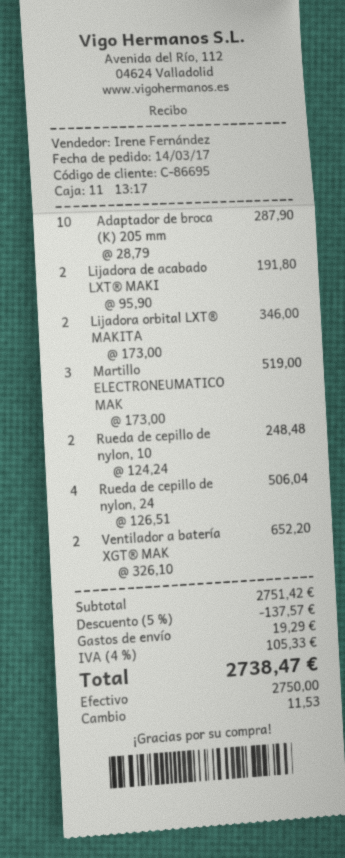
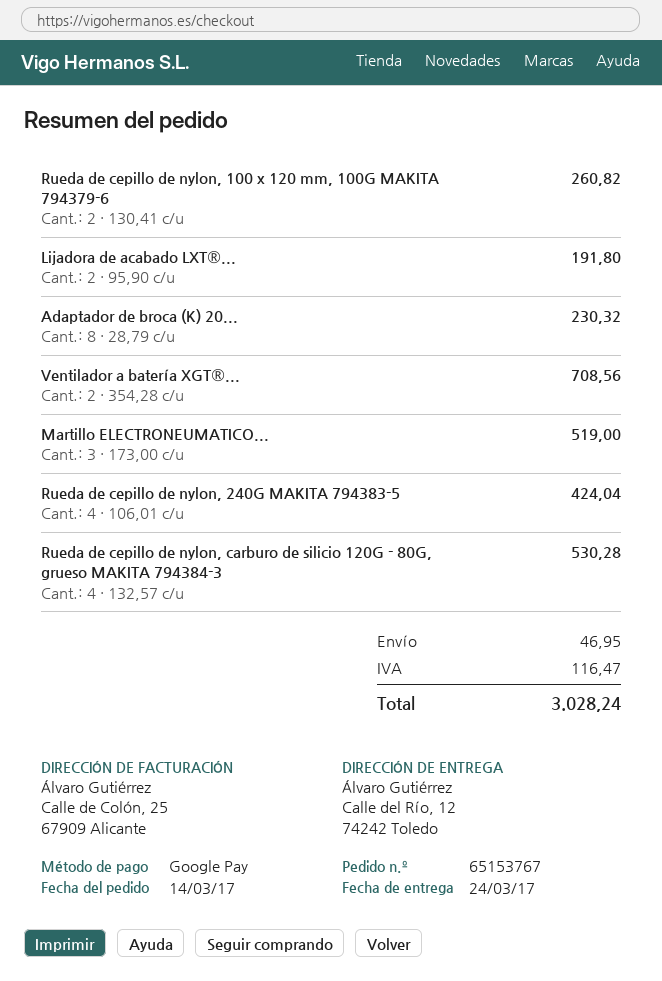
payment method: cash -> Google Pay
Adaptador de broca (K) 205 mm: 10 x 28.79 = 287.90 -> 8 x 28.79 = 230.32
Lijadora orbital LXT® MAKITA: 2 x 173.00 = 346.00 -> none
Rueda de cepillo de nylon, 10: 2 x 124.24 = 248.48 -> 2 x 130.41 = 260.82
Rueda de cepillo de nylon, 24: 4 x 126.51 = 506.04 -> 4 x 106.01 = 424.04
Ventilador a batería XGT® MAK: 2 x 326.10 = 652.20 -> 2 x 354.28 = 708.56
Rueda de cepillo de nylon, carburo de silicio 120G - 80G, grueso MAKITA 794384-3: none -> 4 x 132.57 = 530.28
discount: 5% = 137.57 -> none
shipping: 19.29 -> 46.95
tax: 105.33 -> 116.47
total: 2738.47 -> 3028.24

